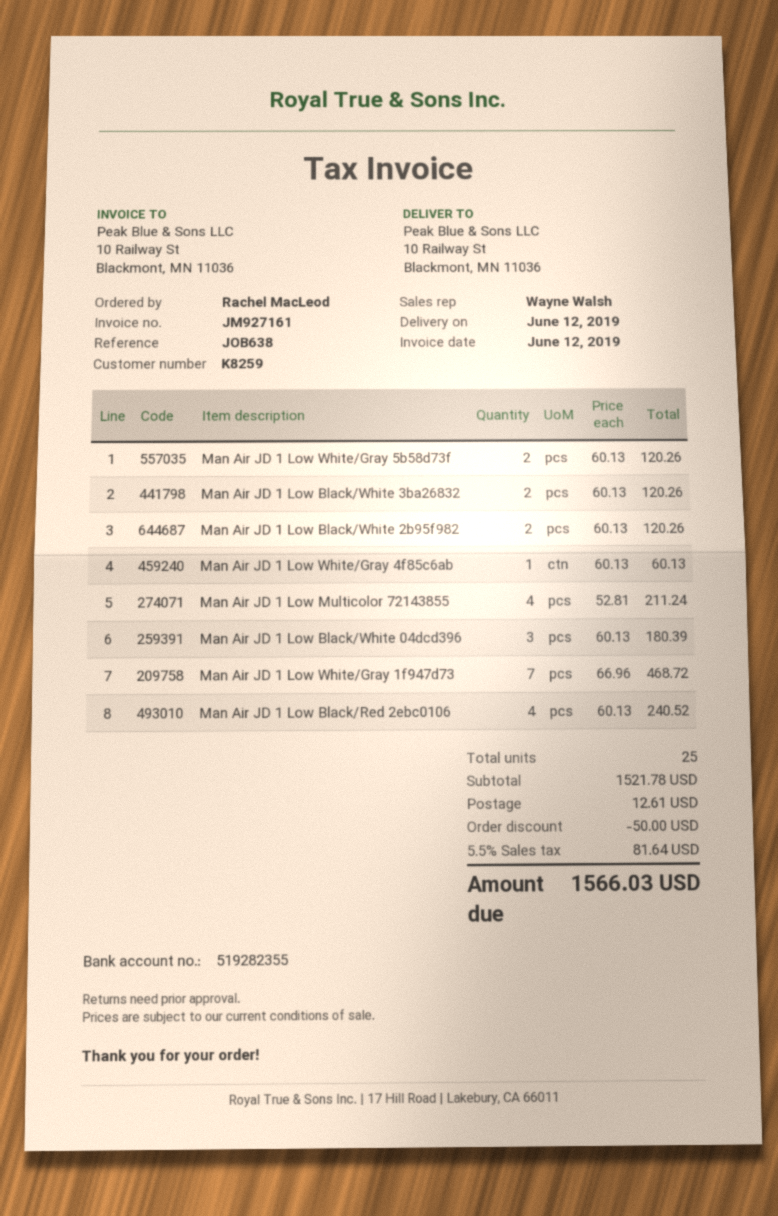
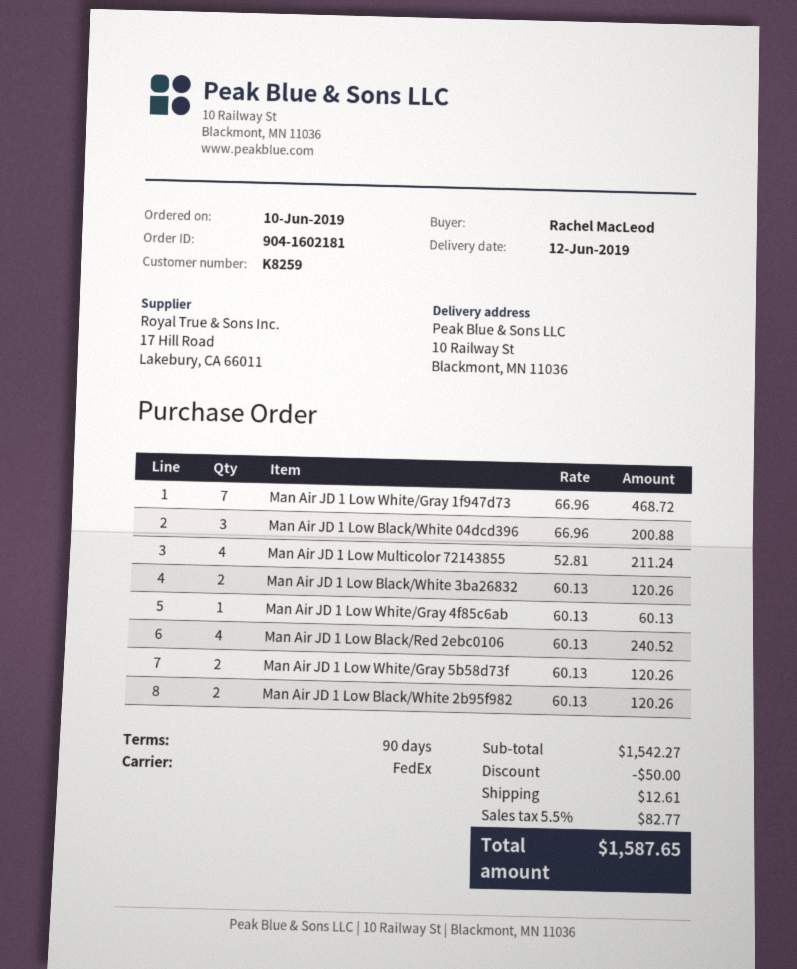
Man Air JD 1 Low Black/White 04dcd396: 3 x 60.13 = 180.39 -> 3 x 66.96 = 200.88
subtotal: 1521.78 -> 1542.27
tax: 5.5% = 81.64 -> 5.5% = 82.77
total: 1566.03 -> 1587.65

